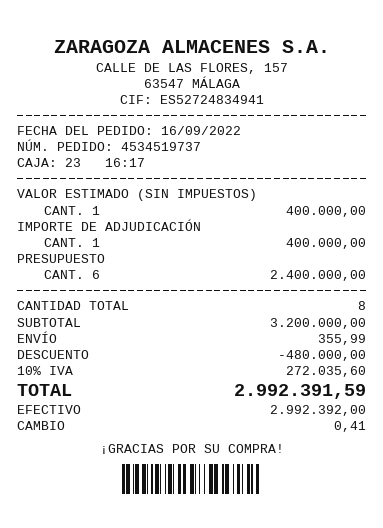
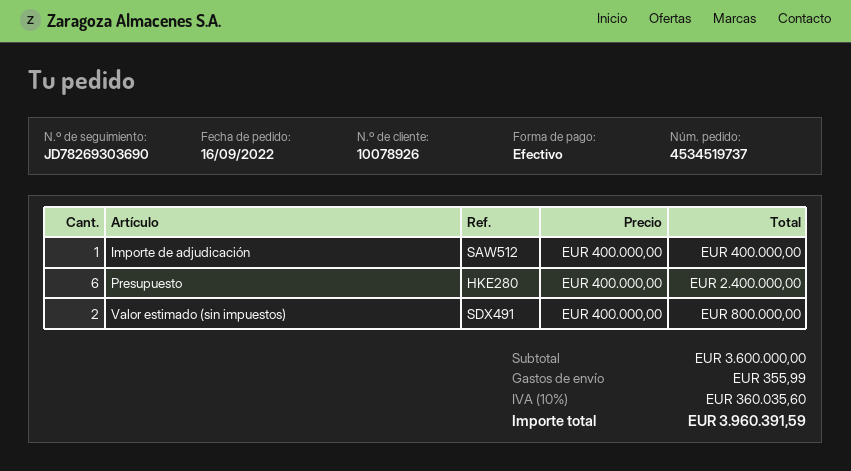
VALOR ESTIMADO (SIN IMPUESTOS): 1 for 400000.00 -> 2 for 800000.00
subtotal: 3200000.00 -> 3600000.00
discount: 480000.00 -> none
tax: 10% = 272035.60 -> 10% = 360035.60
total: 2992391.59 -> 3960391.59

